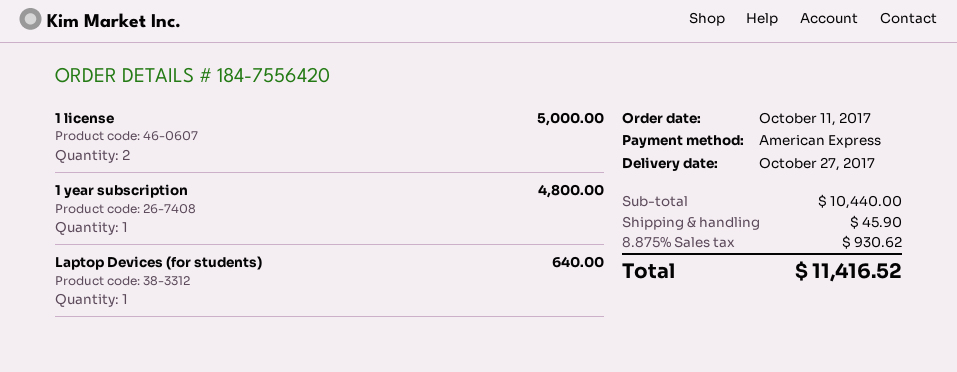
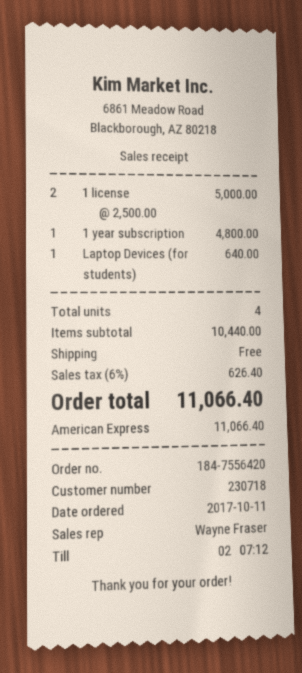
shipping: 45.90 -> 0.00
tax: 8.875% = 930.62 -> 6% = 626.40
total: 11416.52 -> 11066.40

